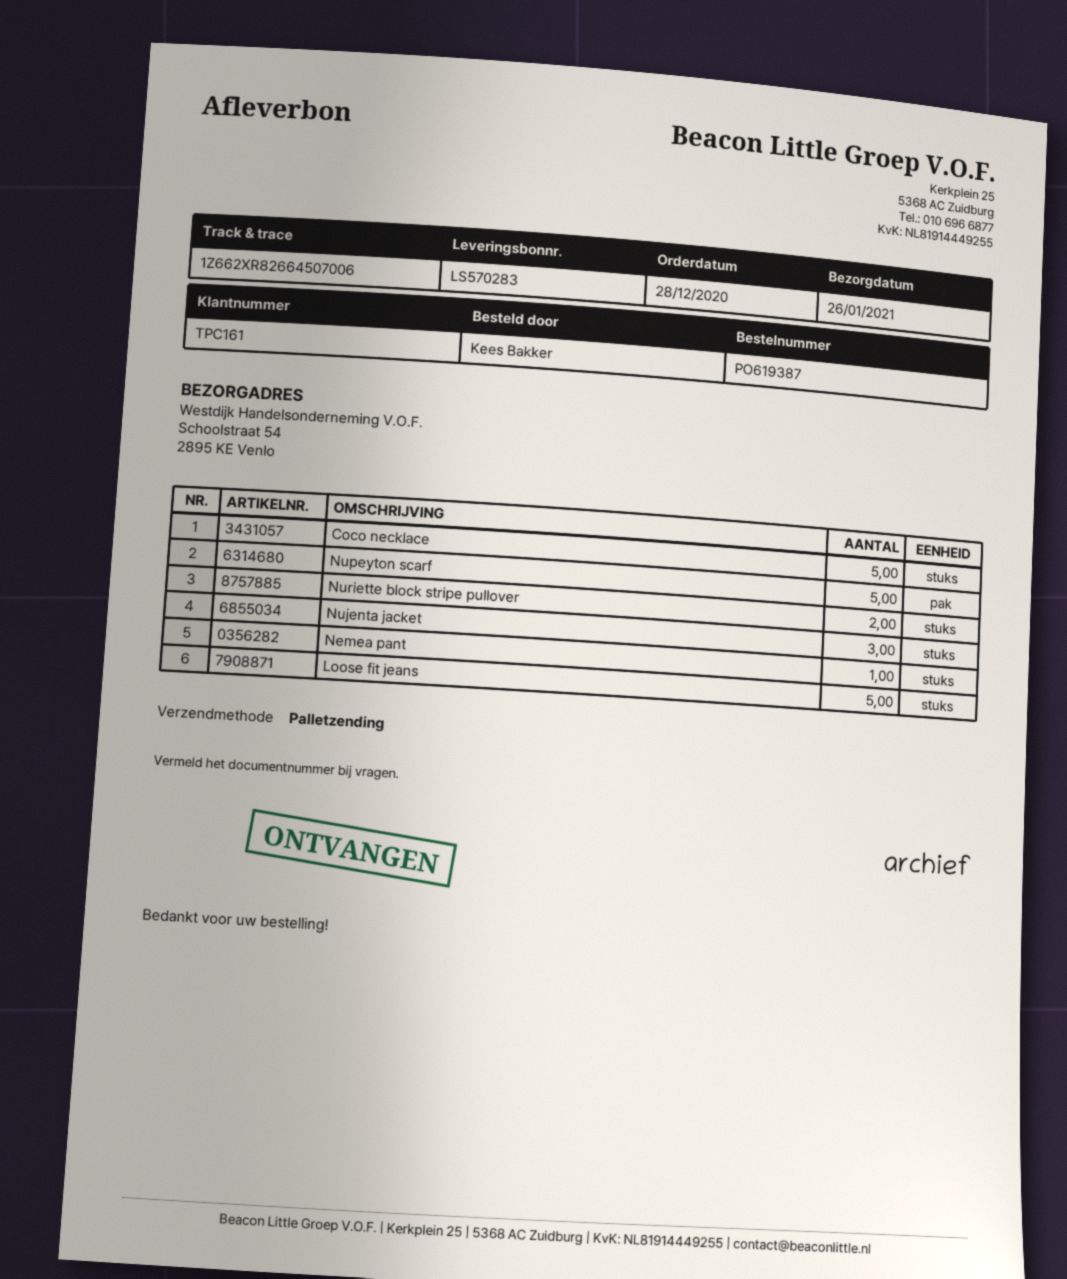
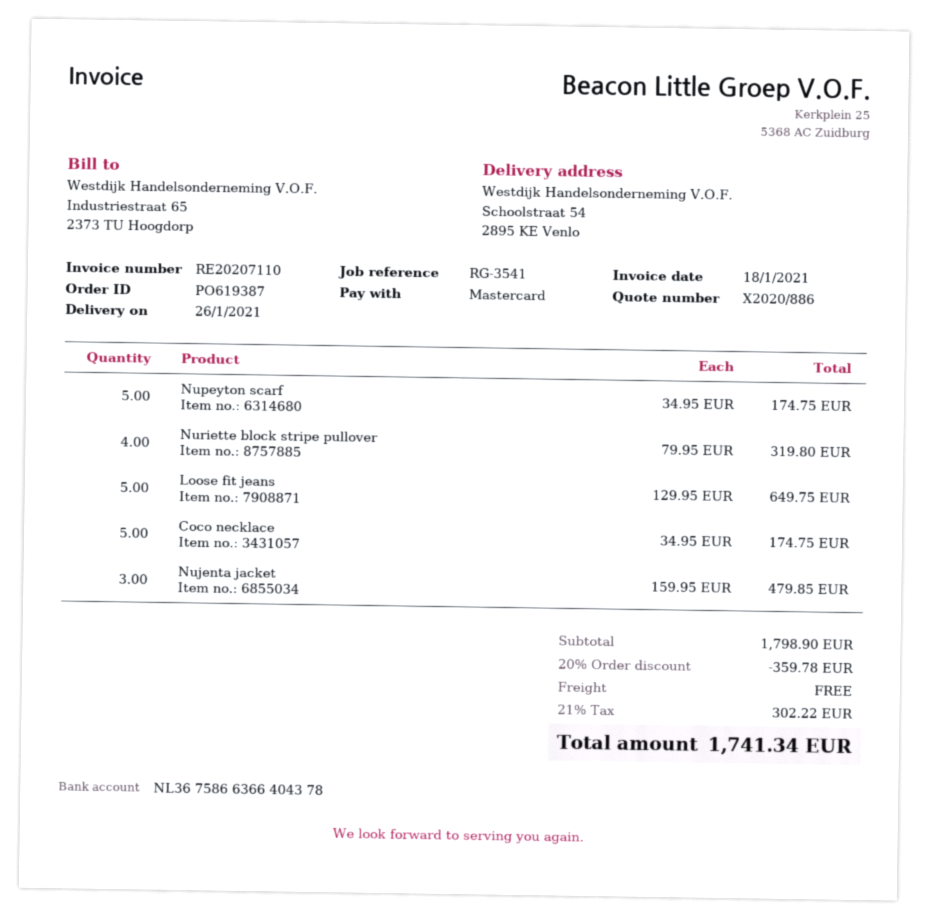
Nuriette block stripe pullover: 2 -> 4
Nemea pant: 1 -> none

